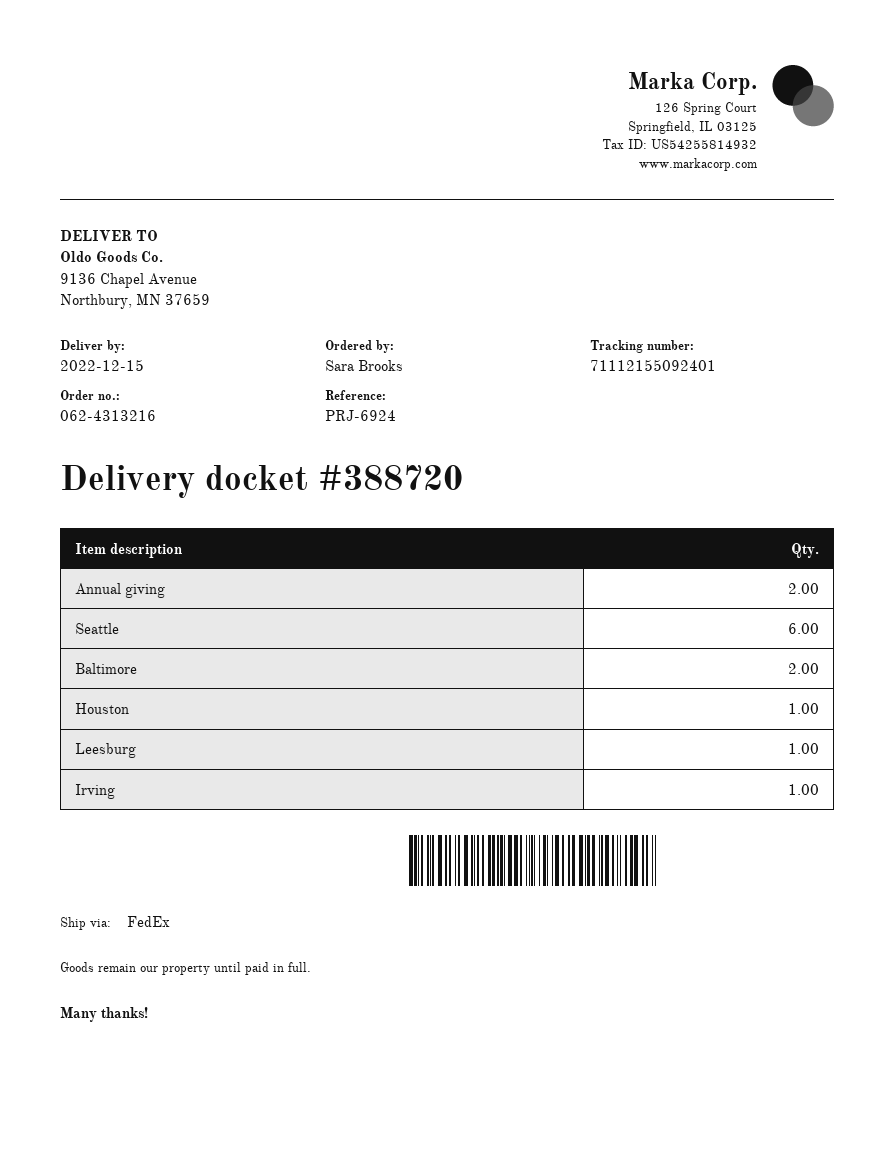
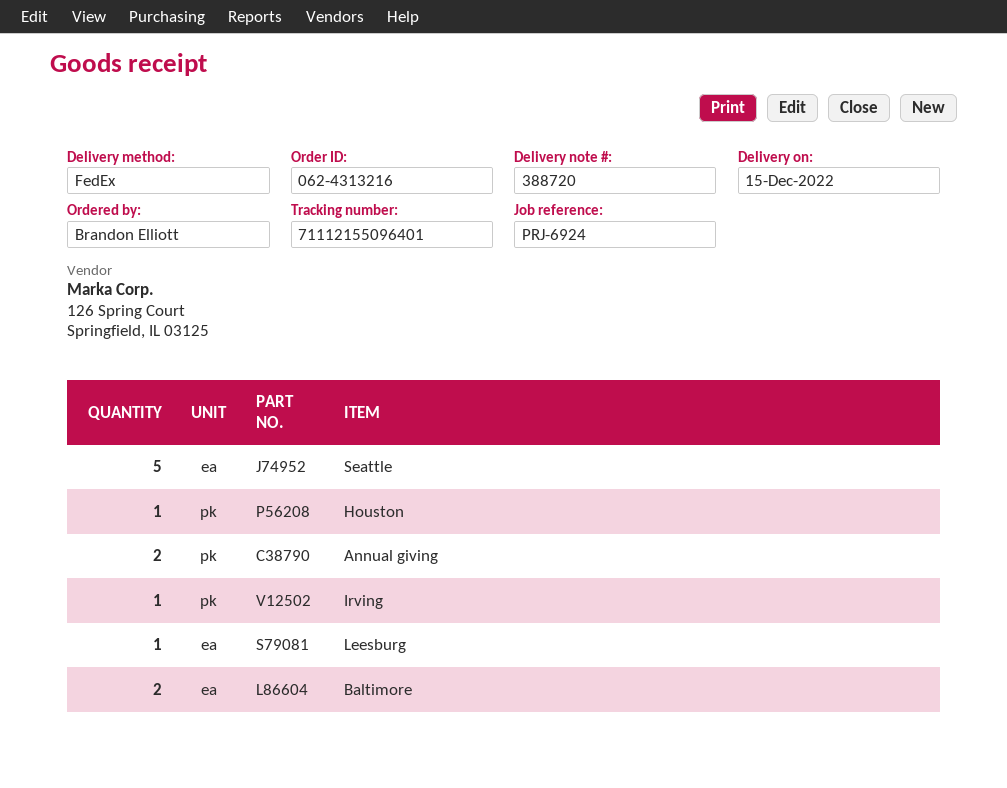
ordered by: Sara Brooks -> Brandon Elliott
tracking number: 71112155092401 -> 71112155096401
Seattle: 6 -> 5

